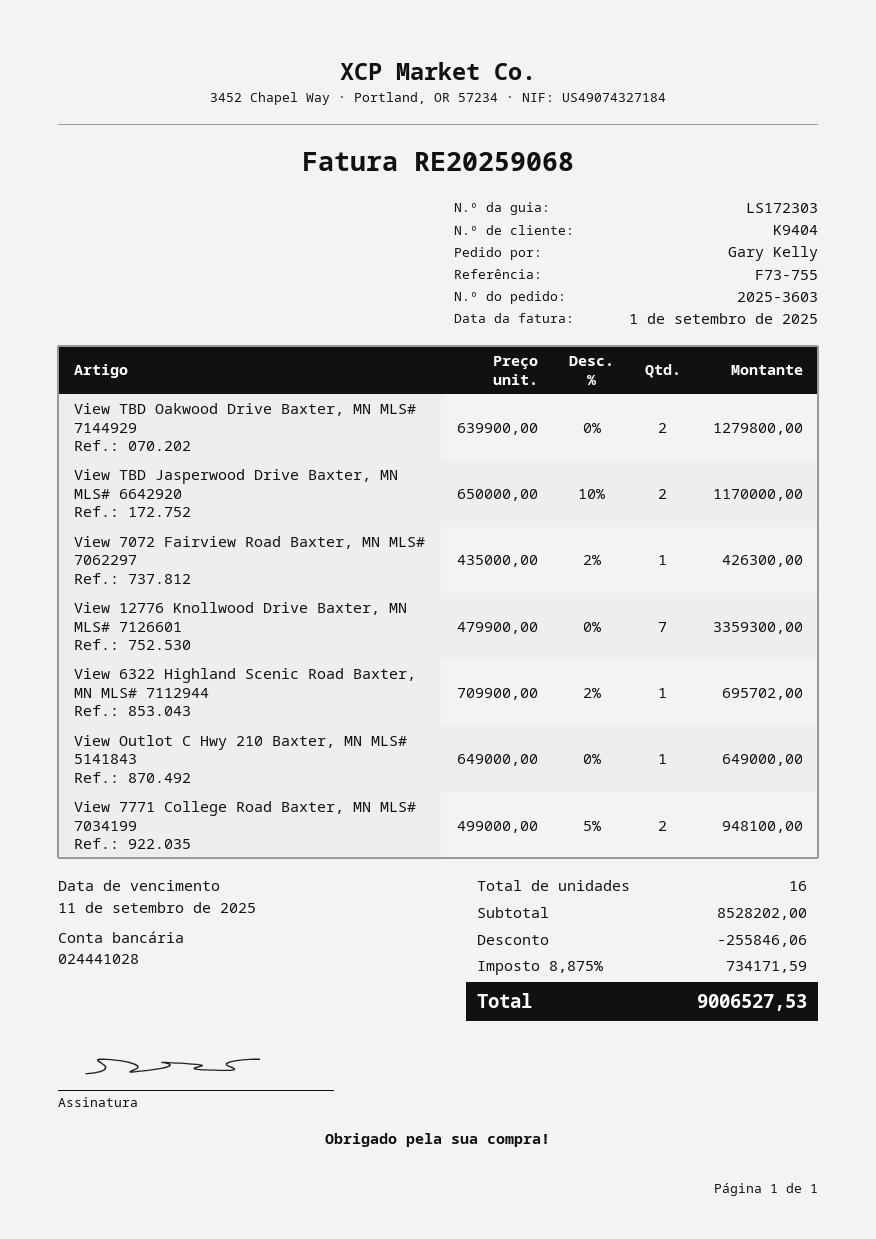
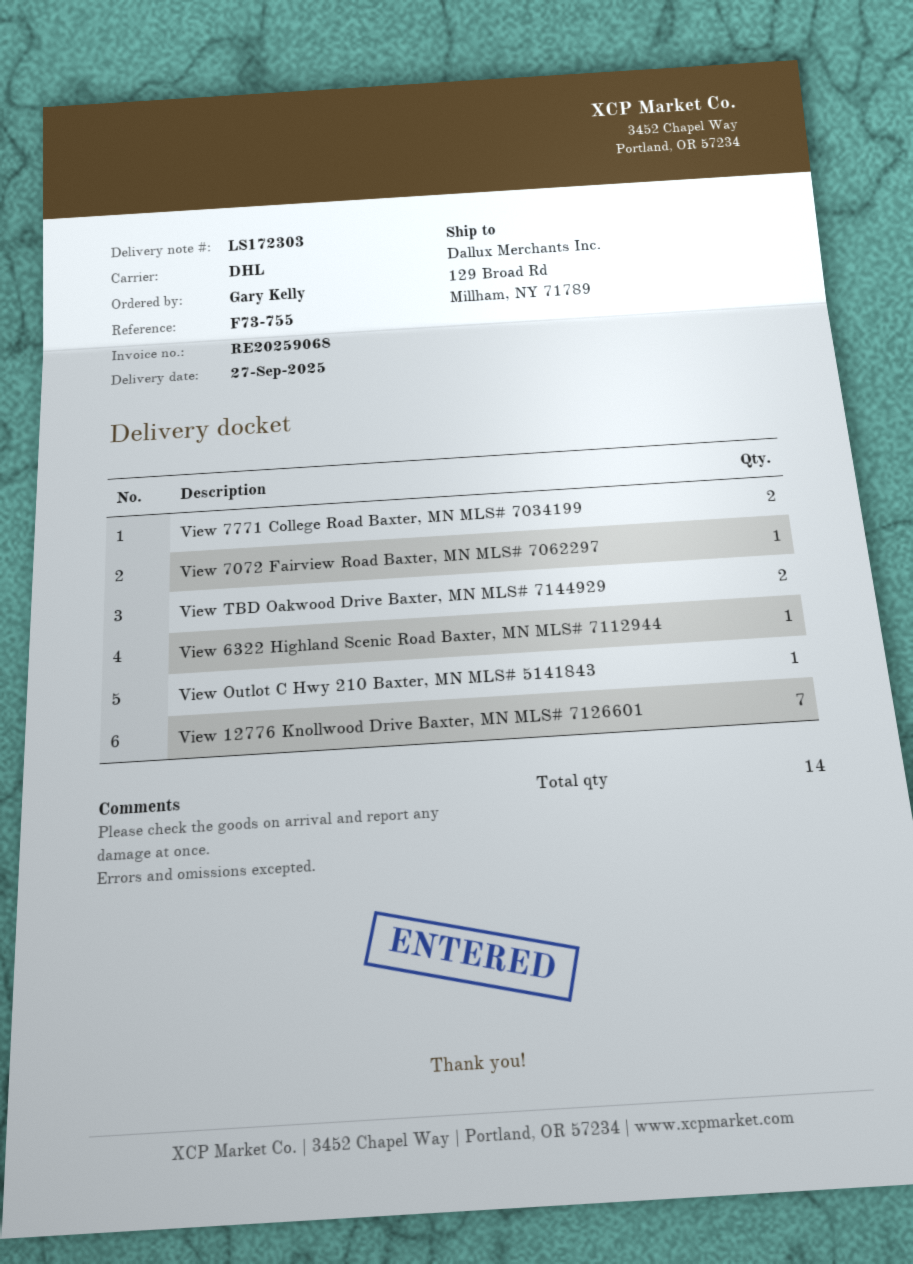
View TBD Jasperwood Drive Baxter, MN MLS# 6642920: 2 -> none
total quantity: 16 -> 14

